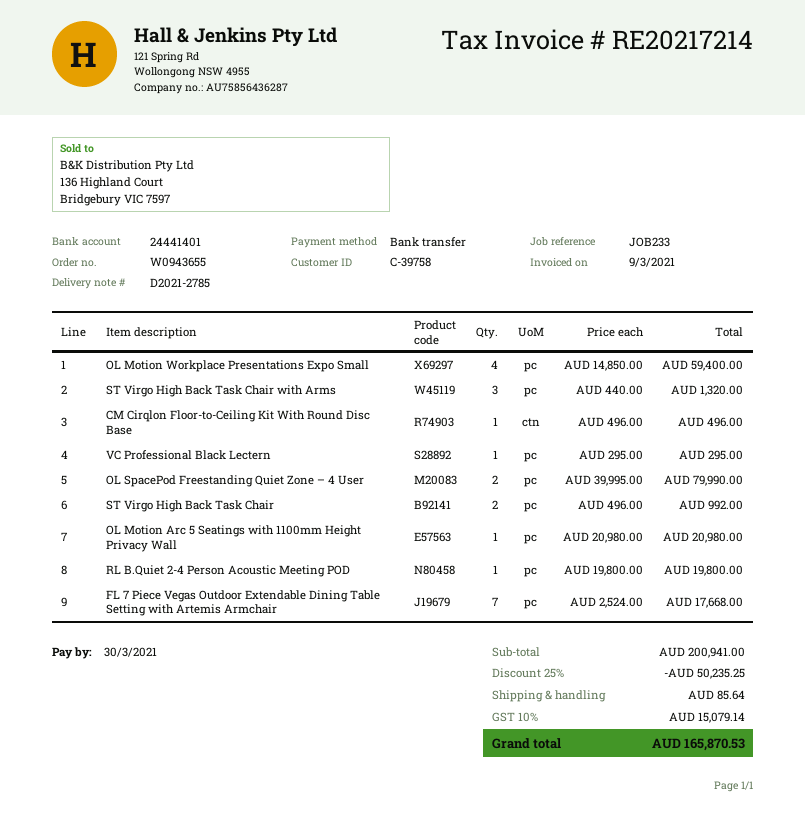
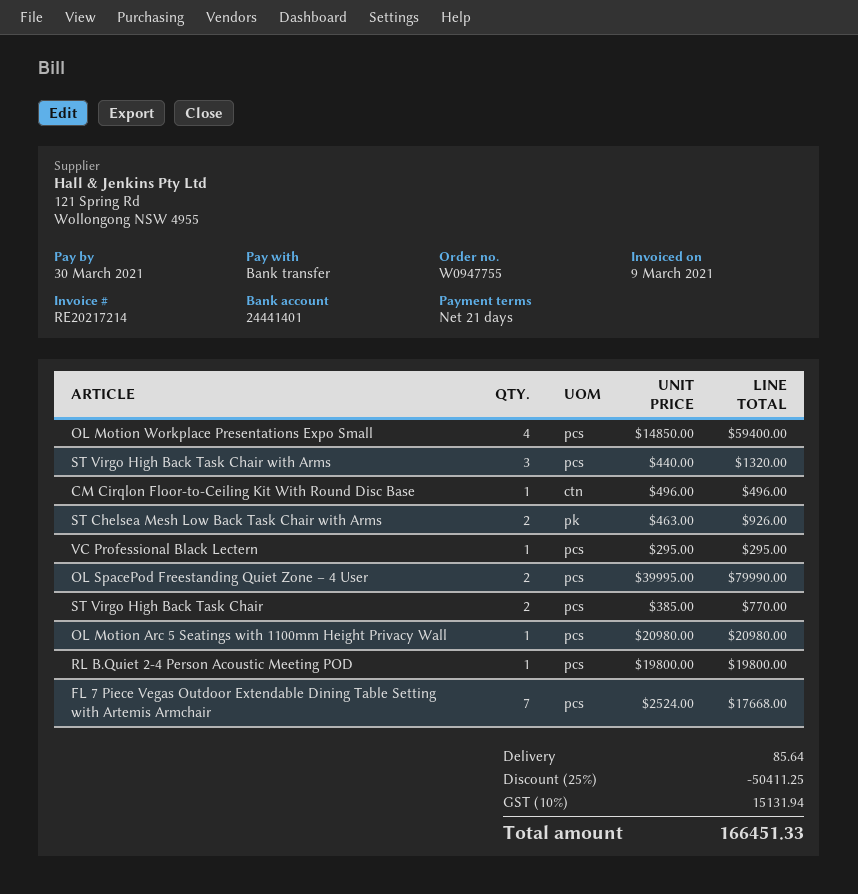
order number: W0943655 -> W0947755
ST Virgo High Back Task Chair: 2 x 496.00 = 992.00 -> 2 x 385.00 = 770.00
ST Chelsea Mesh Low Back Task Chair with Arms: none -> 2 x 463.00 = 926.00
discount: 25% = 50235.25 -> 25% = 50411.25
tax: 10% = 15079.14 -> 10% = 15131.94
total: 165870.53 -> 166451.33

